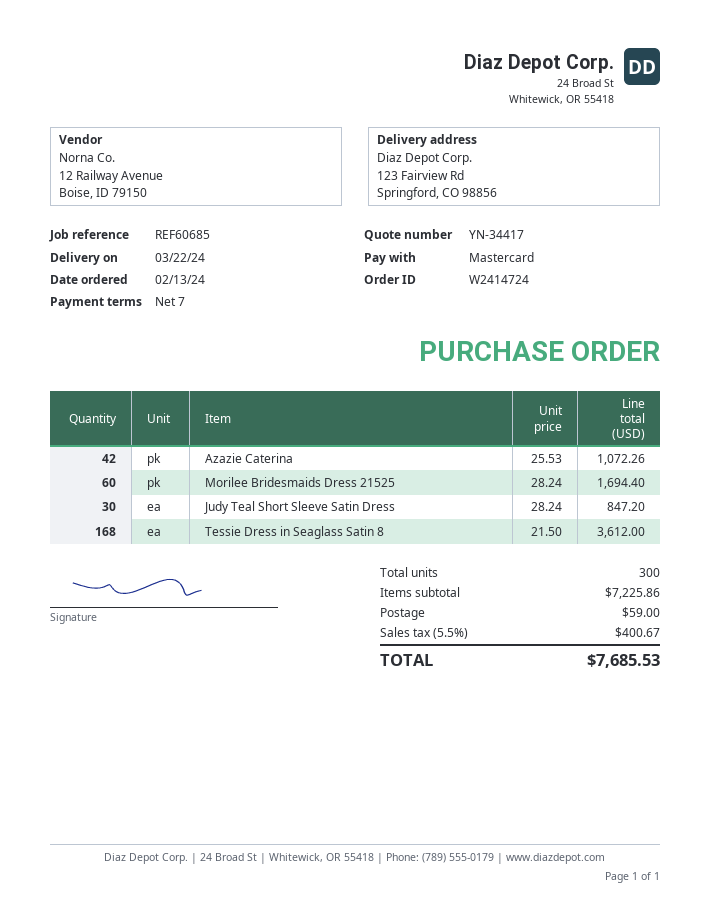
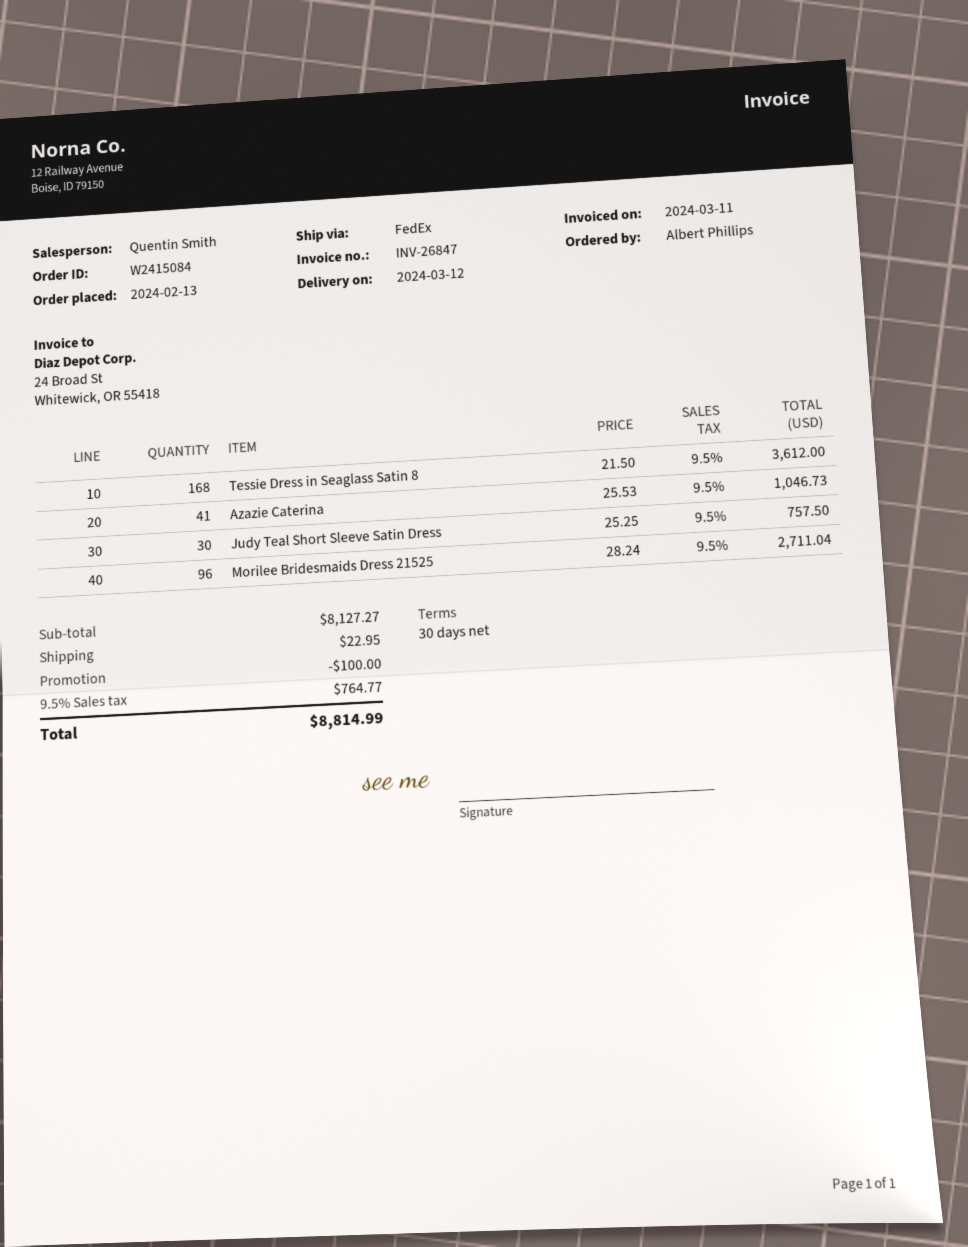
order number: W2414724 -> W2415084
delivery date: 2024-03-22 -> 2024-03-12
payment terms: 7 days -> 30 days
Azazie Caterina: 42 x 25.53 = 1072.26 -> 41 x 25.53 = 1046.73
Morilee Bridesmaids Dress 21525: 60 x 28.24 = 1694.40 -> 96 x 28.24 = 2711.04
Judy Teal Short Sleeve Satin Dress: 30 x 28.24 = 847.20 -> 30 x 25.25 = 757.50
subtotal: 7225.86 -> 8127.27
discount: none -> 100.00
shipping: 59.00 -> 22.95
tax: 5.5% = 400.67 -> 9.5% = 764.77
total: 7685.53 -> 8814.99

